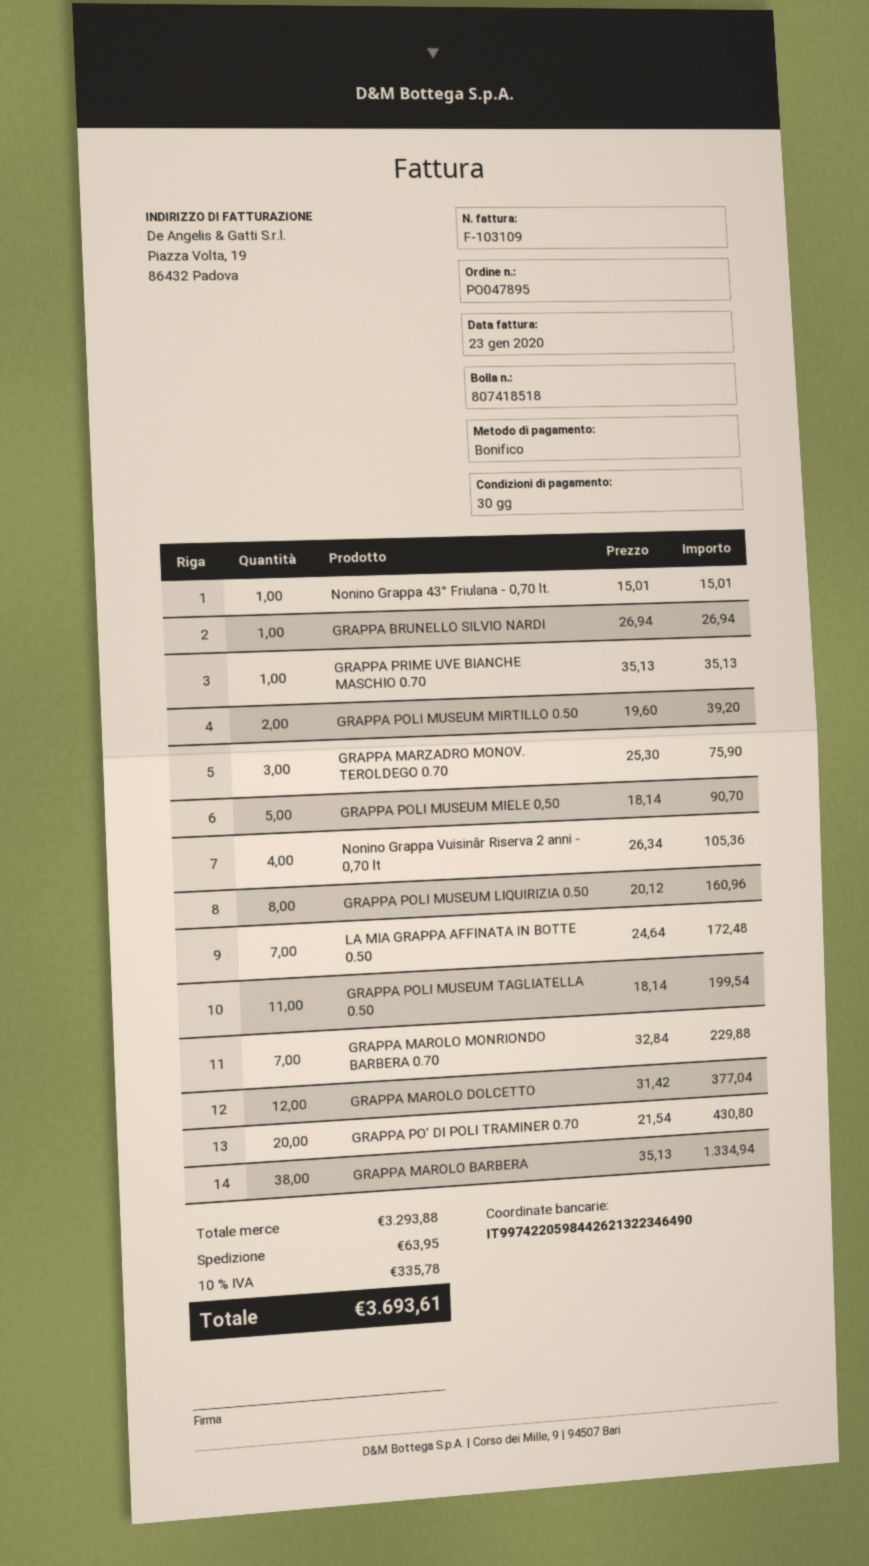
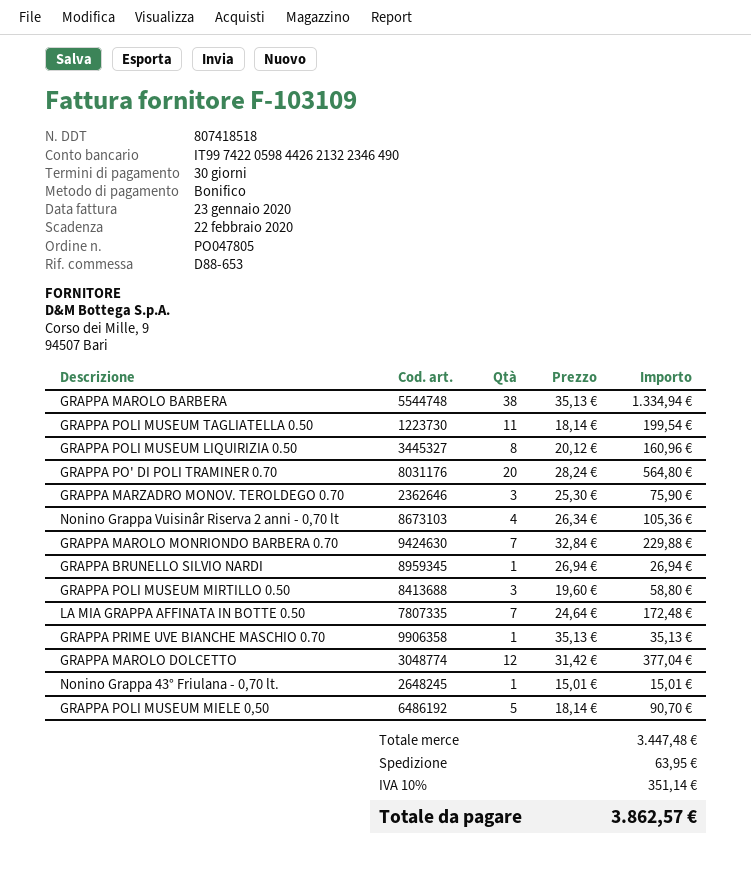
order number: PO047895 -> PO047805
GRAPPA POLI MUSEUM MIRTILLO 0.50: 2 x 19.60 = 39.20 -> 3 x 19.60 = 58.80
GRAPPA PO' DI POLI TRAMINER 0.70: 20 x 21.54 = 430.80 -> 20 x 28.24 = 564.80
subtotal: 3293.88 -> 3447.48
tax: 10% = 335.78 -> 10% = 351.14
total: 3693.61 -> 3862.57

